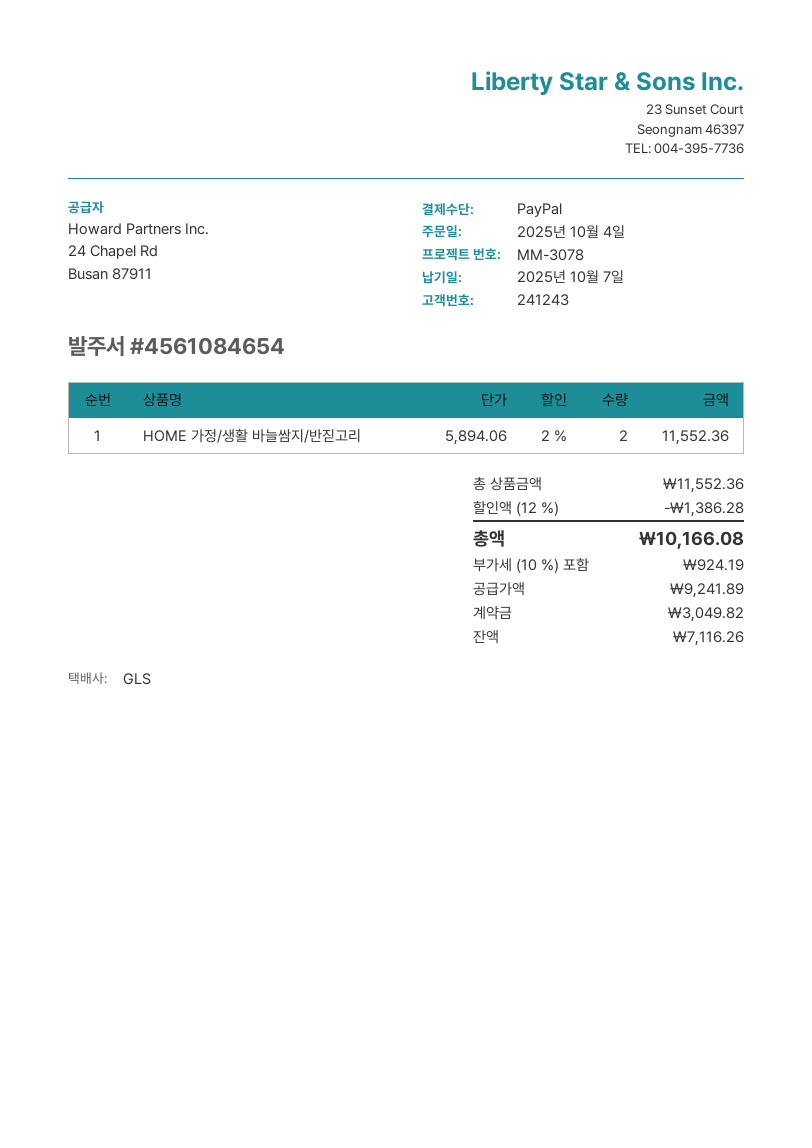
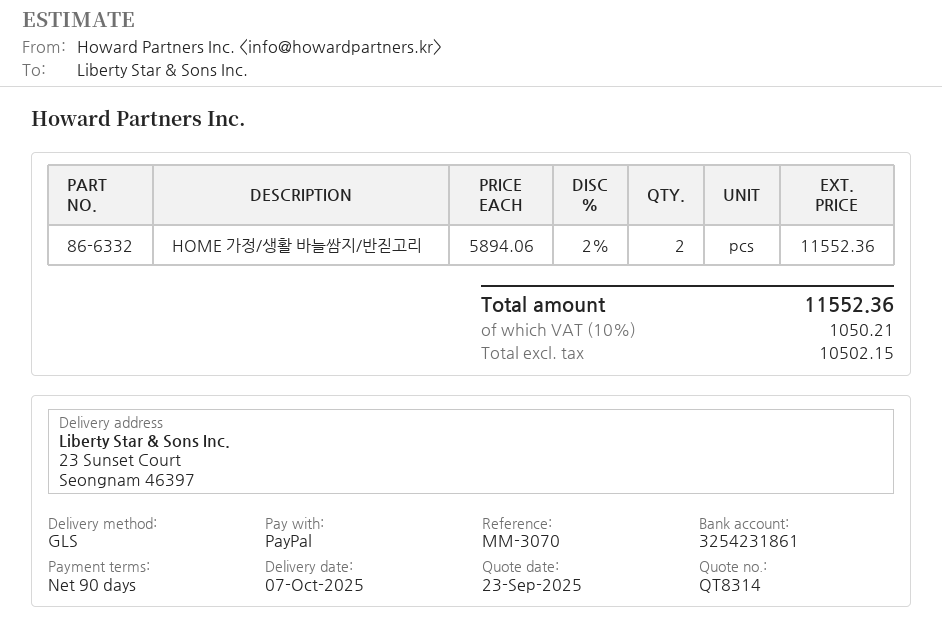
reference: MM-3078 -> MM-3070
discount: 12% = 1386.28 -> none
net: 9241.89 -> 10502.15
tax: 10% = 924.19 -> 10% = 1050.21
total: 10166.08 -> 11552.36

